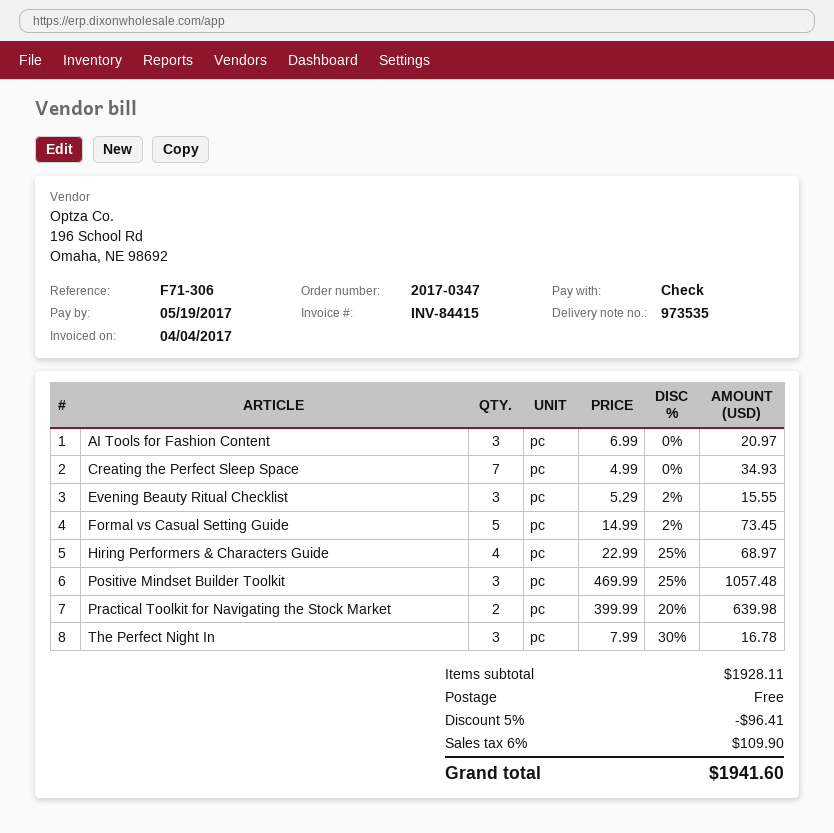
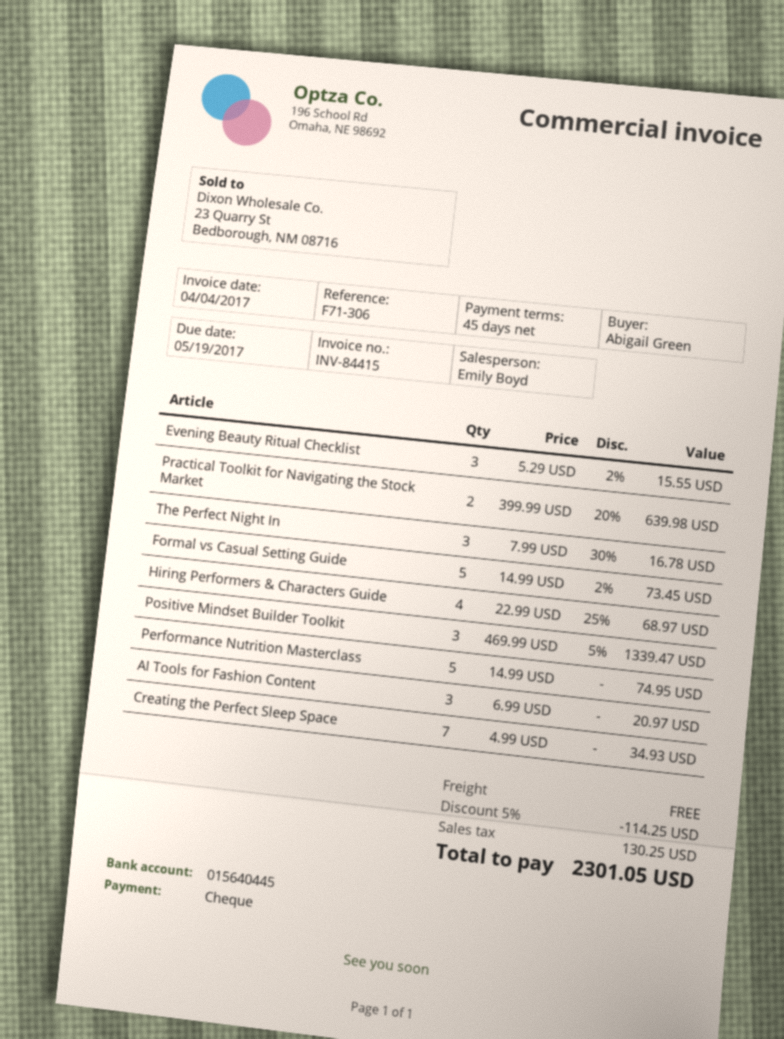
Positive Mindset Builder Toolkit: 3 x 469.99 - 25% = 1057.48 -> 3 x 469.99 - 5% = 1339.47
Performance Nutrition Masterclass: none -> 5 x 14.99 = 74.95
discount: 5% = 96.41 -> 5% = 114.25
tax: 109.90 -> 130.25
total: 1941.60 -> 2301.05

